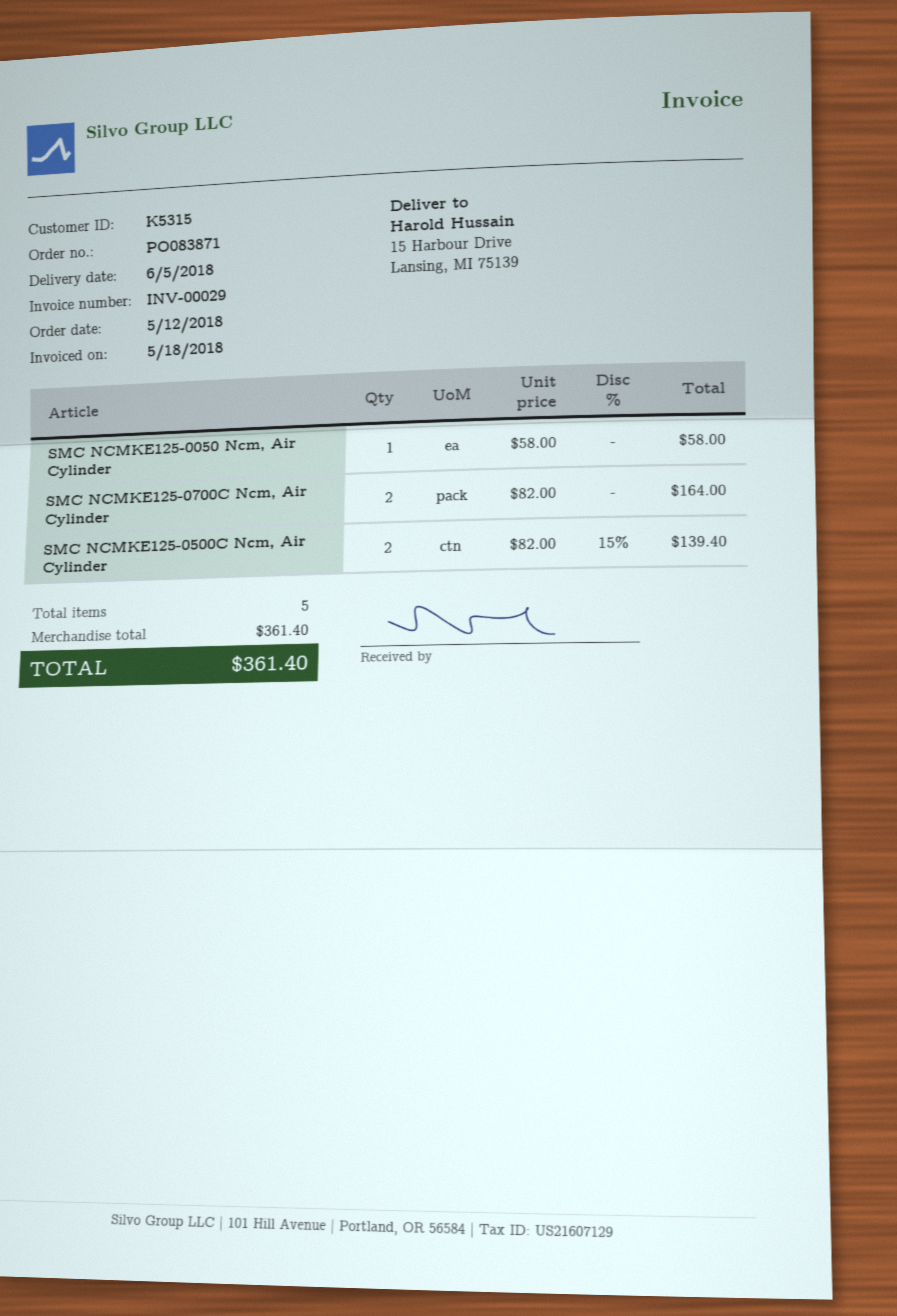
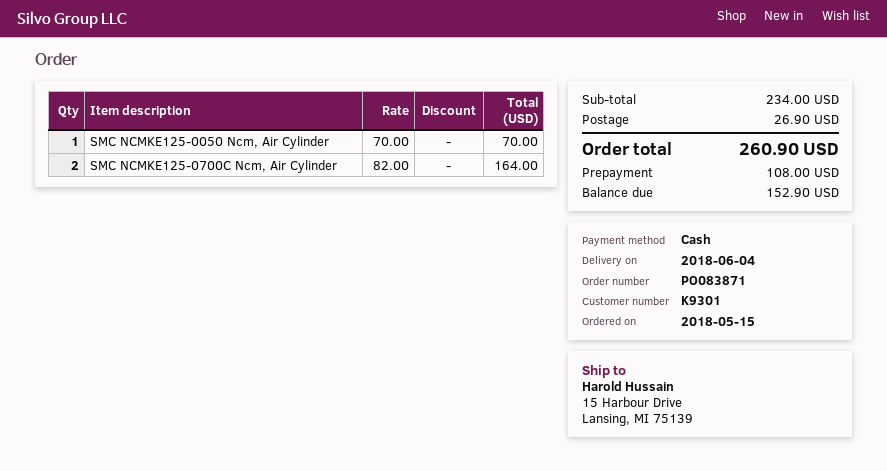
order date: 2018-05-12 -> 2018-05-15
delivery date: 2018-06-05 -> 2018-06-04
customer number: K5315 -> K9301
SMC NCMKE125-0050 Ncm, Air Cylinder: 1 x 58.00 = 58.00 -> 1 x 70.00 = 70.00
SMC NCMKE125-0500C Ncm, Air Cylinder: 2 x 82.00 - 15% = 139.40 -> none
subtotal: 361.40 -> 234.00
shipping: none -> 26.90
total: 361.40 -> 260.90

